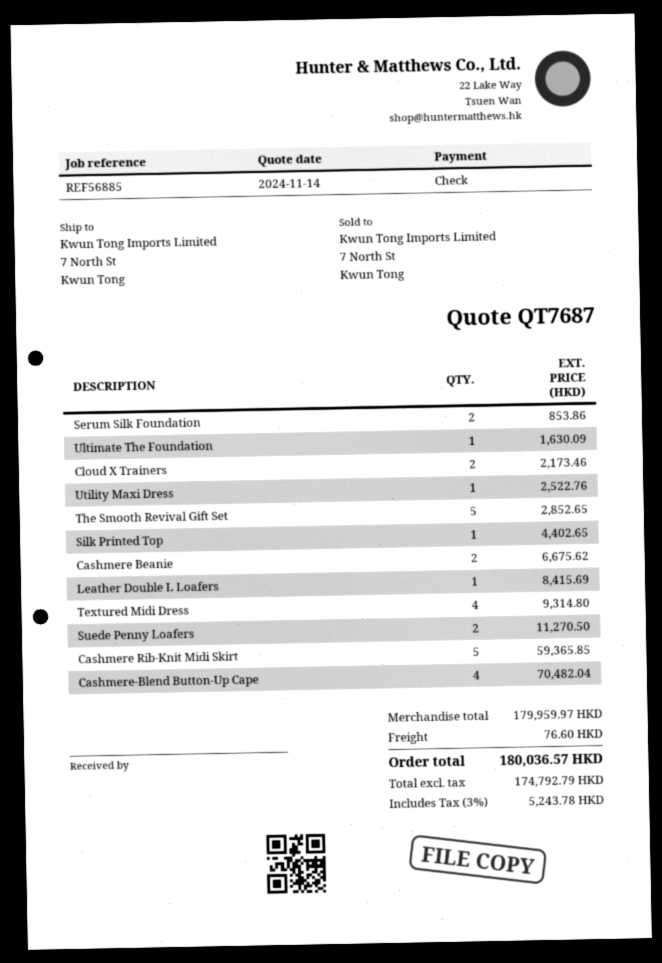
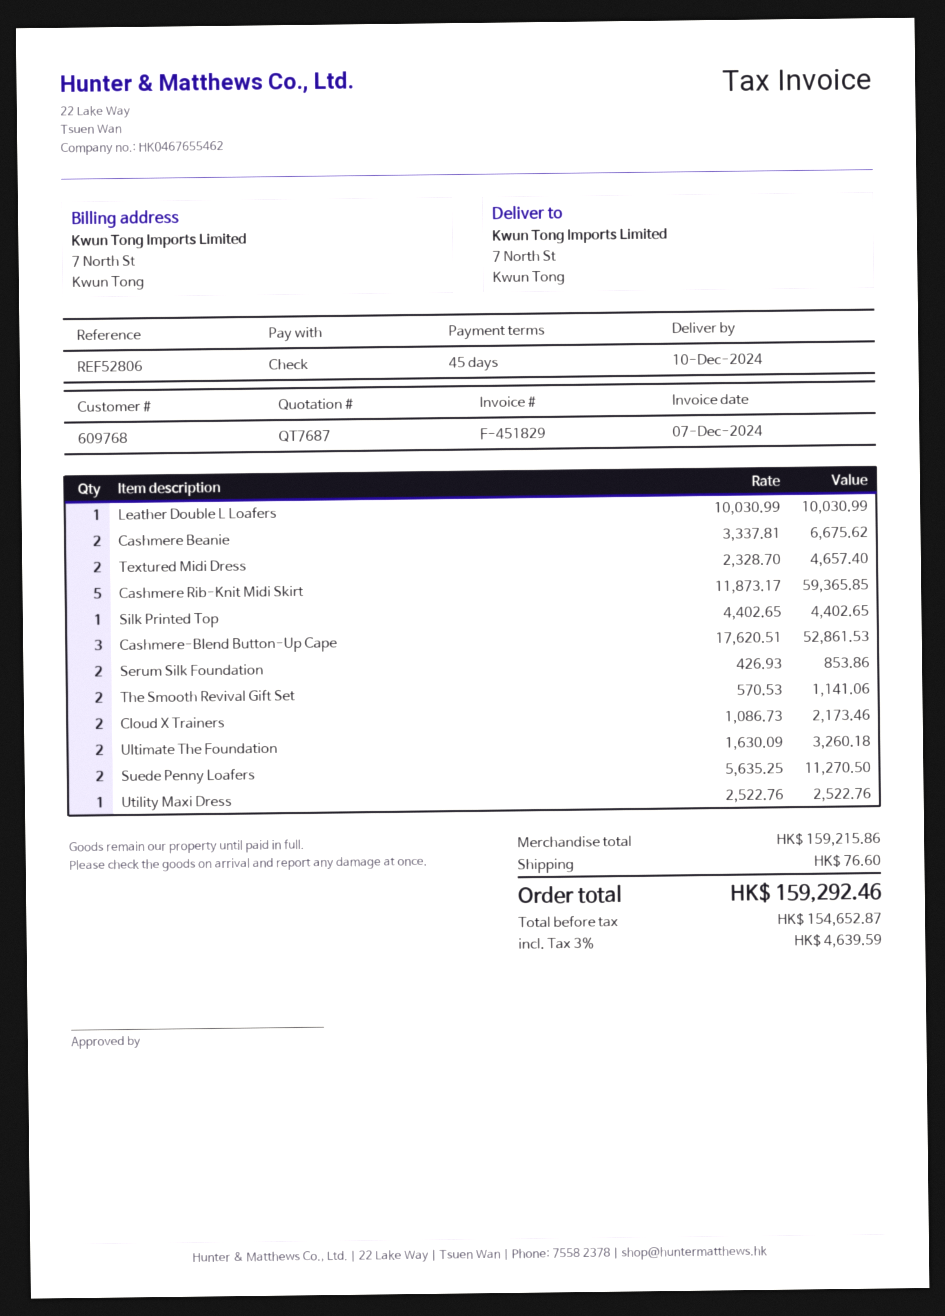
reference: REF56885 -> REF52806
Ultimate The Foundation: 1 for 1630.09 -> 2 for 3260.18
The Smooth Revival Gift Set: 5 for 2852.65 -> 2 for 1141.06
Leather Double L Loafers: 1 for 8415.69 -> 1 for 10030.99
Textured Midi Dress: 4 for 9314.80 -> 2 for 4657.40
Cashmere-Blend Button-Up Cape: 4 for 70482.04 -> 3 for 52861.53
subtotal: 179959.97 -> 159215.86
net: 174792.79 -> 154652.87
tax: 3% = 5243.78 -> 3% = 4639.59
total: 180036.57 -> 159292.46

